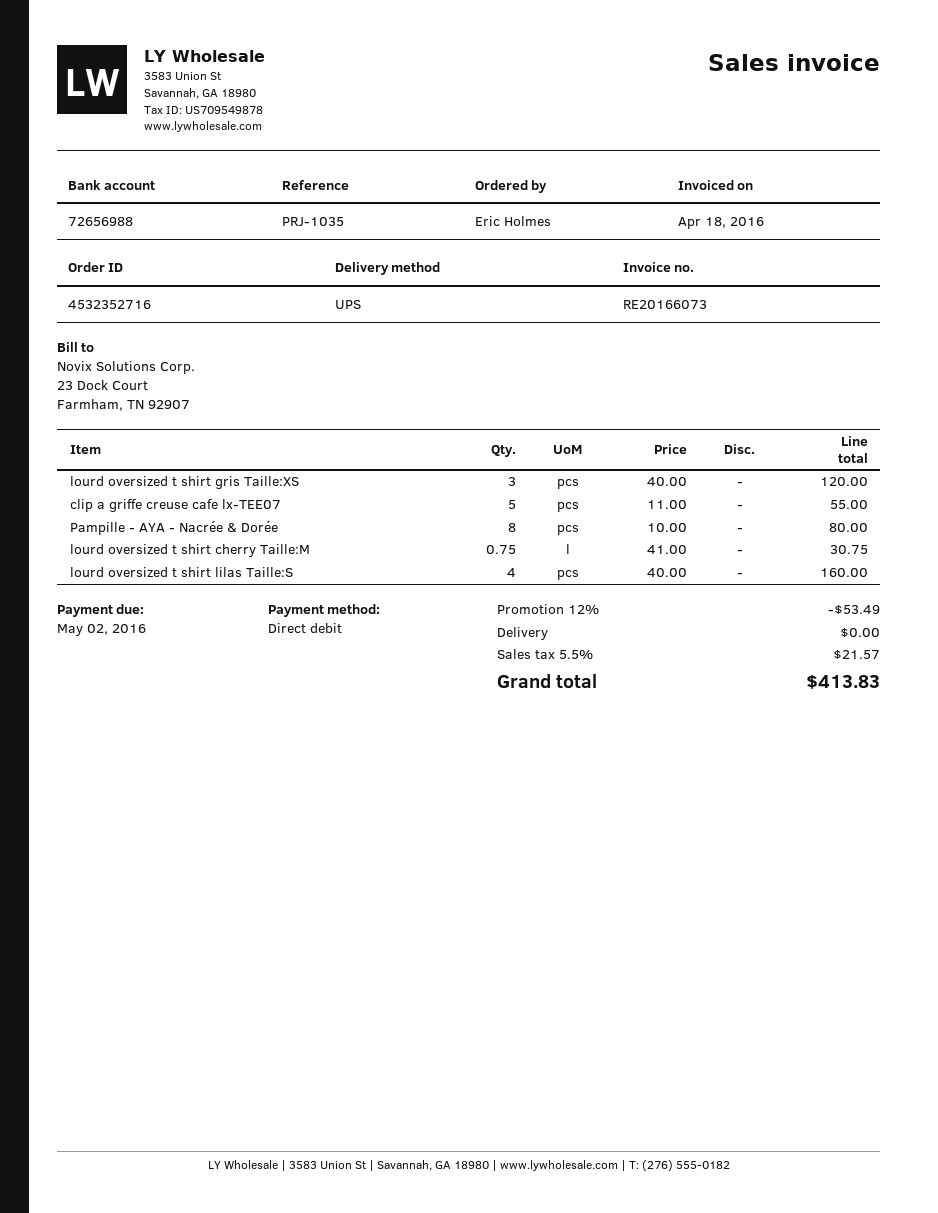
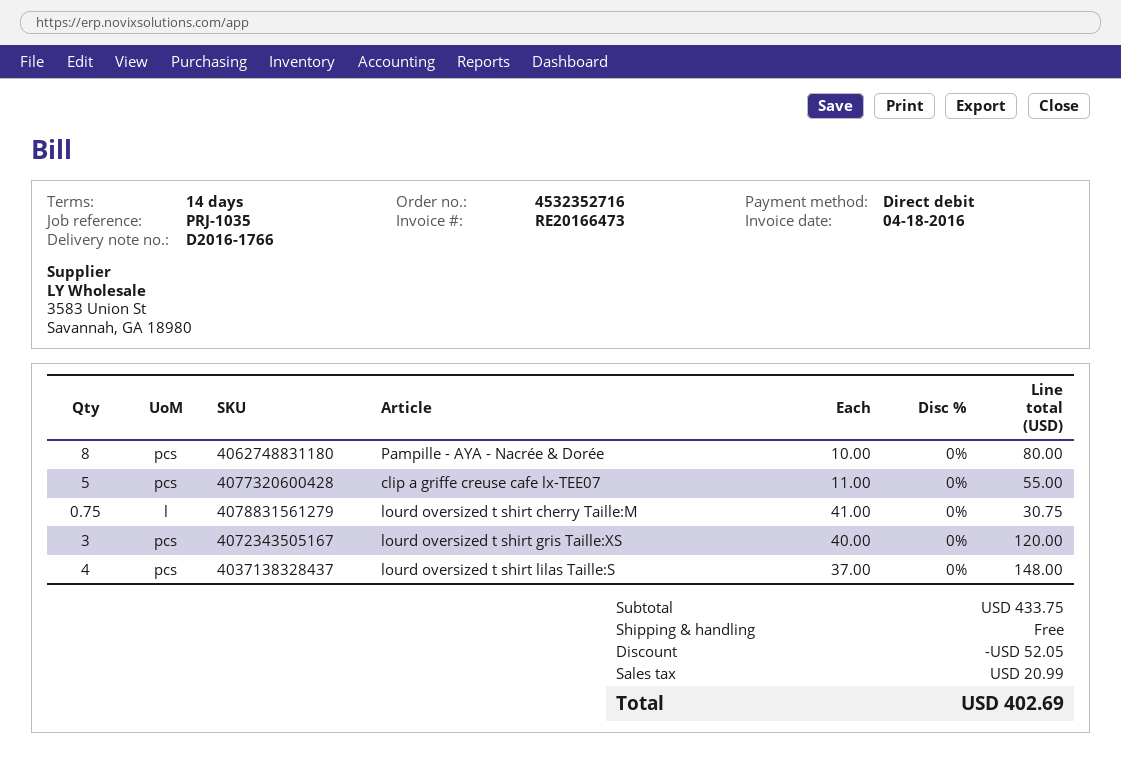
invoice number: RE20166073 -> RE20166473
lourd oversized t shirt lilas Taille:S: 4 x 40.00 = 160.00 -> 4 x 37.00 = 148.00
discount: 53.49 -> 52.05
tax: 21.57 -> 20.99
total: 413.83 -> 402.69

